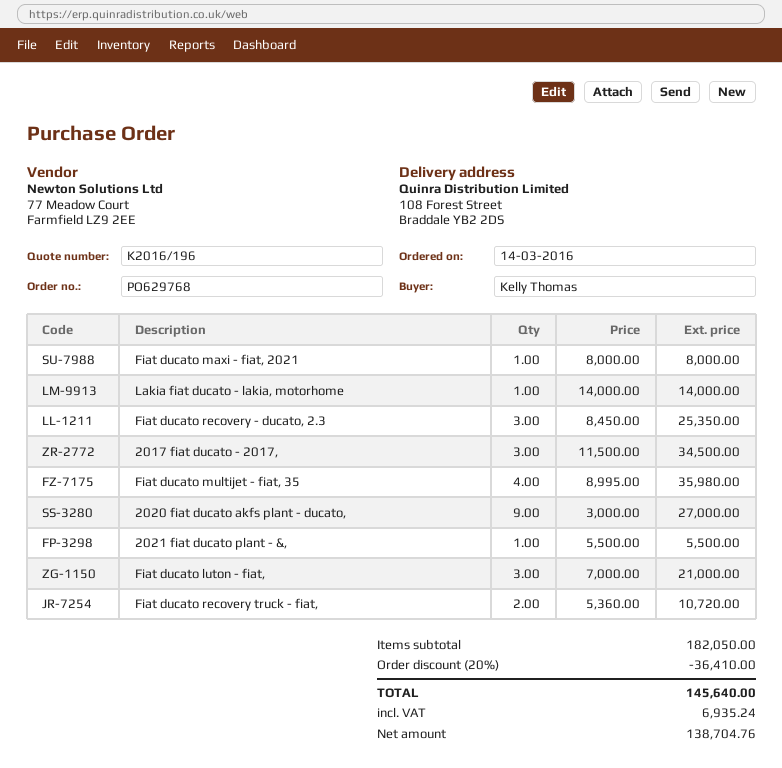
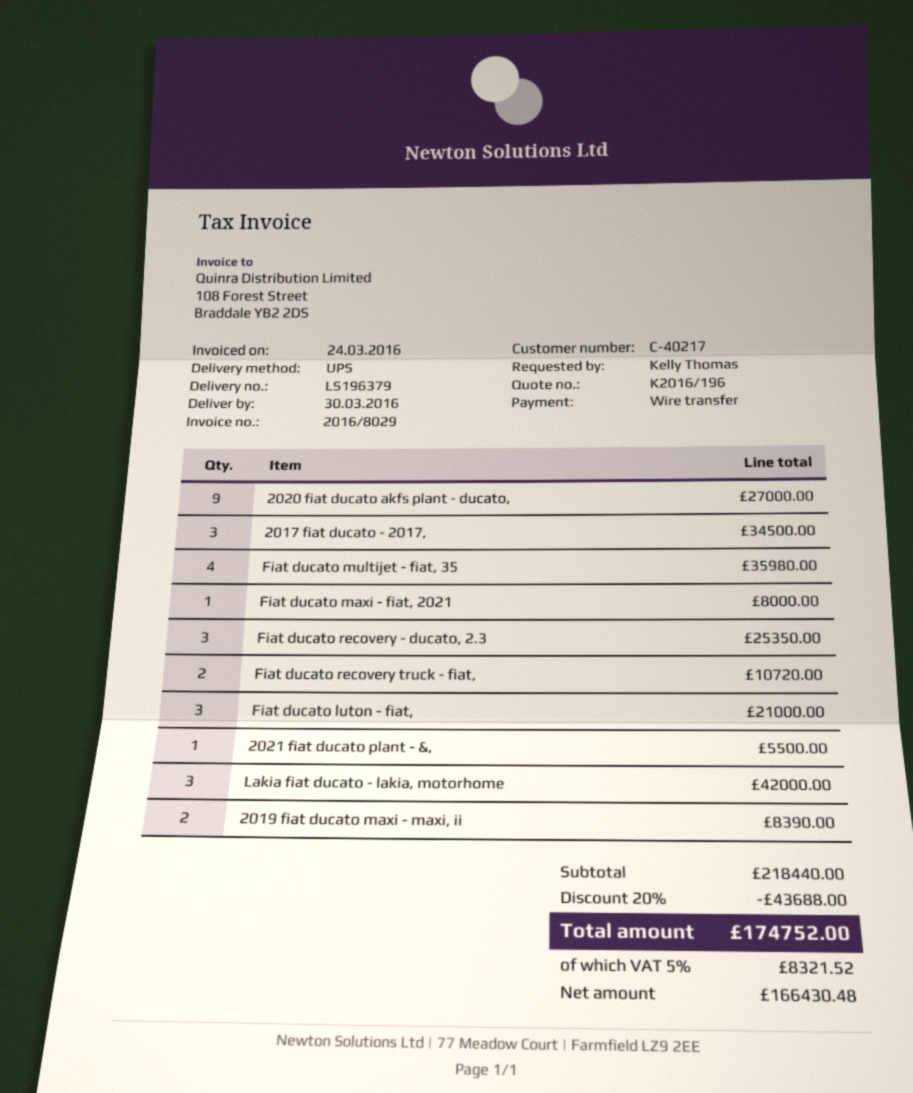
Lakia fiat ducato - lakia, motorhome: 1 for 14000.00 -> 3 for 42000.00
2019 fiat ducato maxi - maxi, ii: none -> 2 for 8390.00
subtotal: 182050.00 -> 218440.00
discount: 20% = 36410.00 -> 20% = 43688.00
net: 138704.76 -> 166430.48
tax: 6935.24 -> 8321.52
total: 145640.00 -> 174752.00

